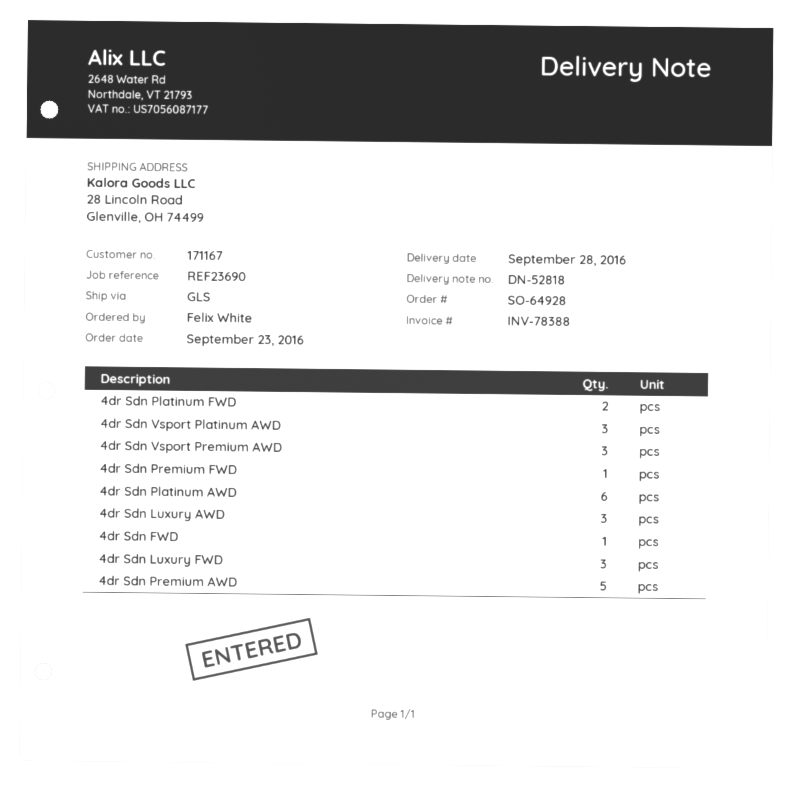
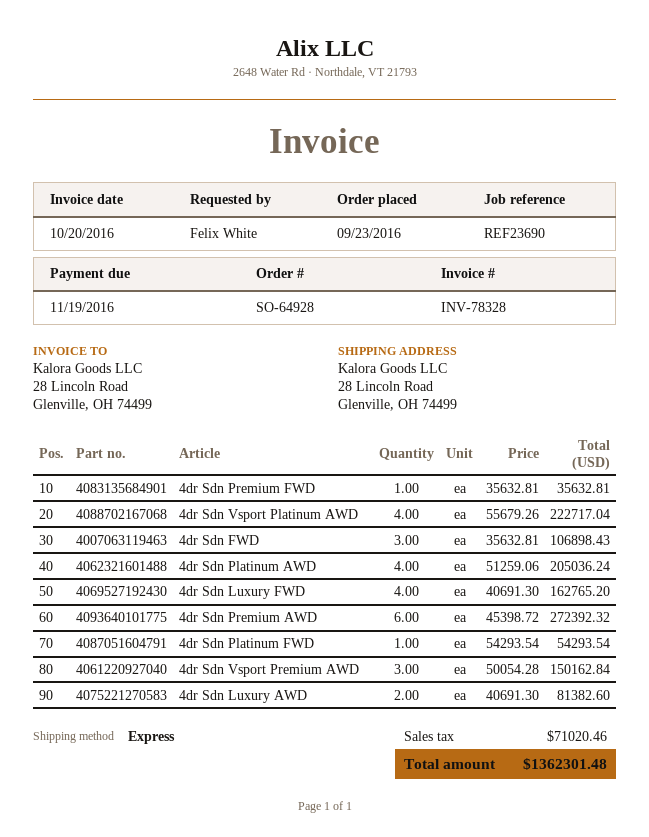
invoice number: INV-78388 -> INV-78328
shipping method: GLS -> express
4dr Sdn Platinum FWD: 2 -> 1
4dr Sdn Vsport Platinum AWD: 3 -> 4
4dr Sdn Platinum AWD: 6 -> 4
4dr Sdn Luxury AWD: 3 -> 2
4dr Sdn FWD: 1 -> 3
4dr Sdn Luxury FWD: 3 -> 4
4dr Sdn Premium AWD: 5 -> 6

